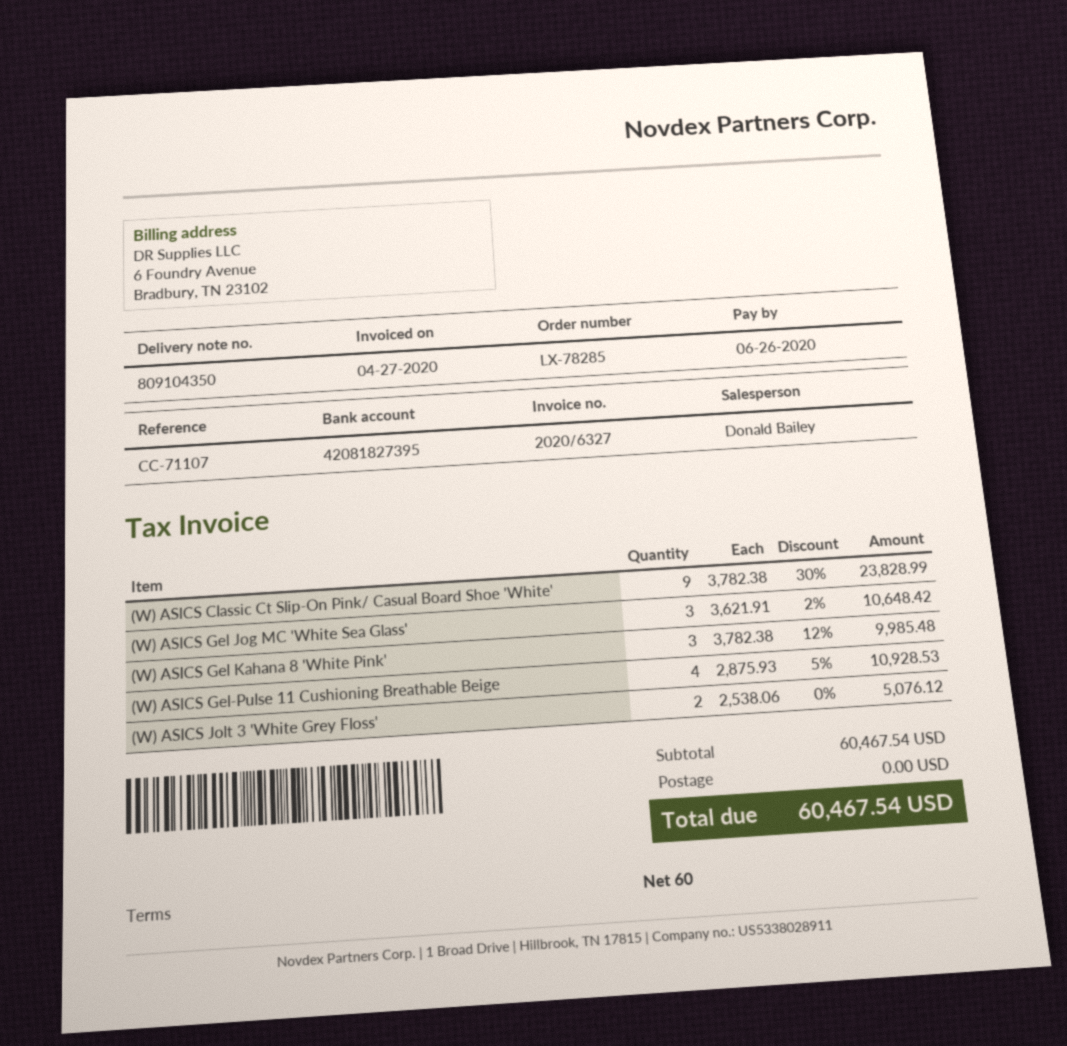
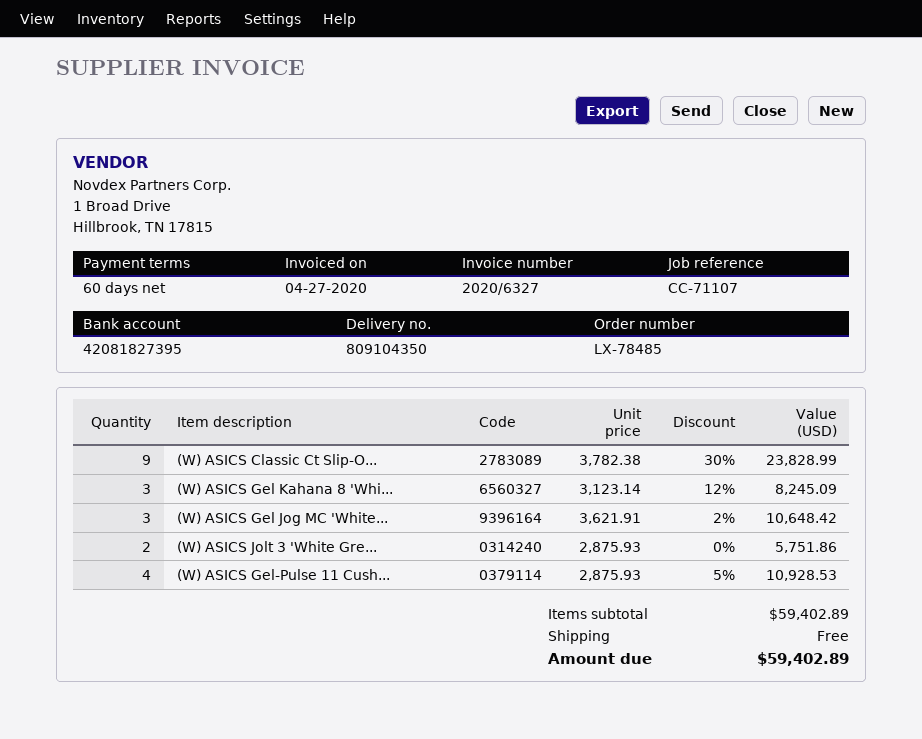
order number: LX-78285 -> LX-78485
(W) ASICS Gel Kahana 8 'White Pink': 3 x 3782.38 - 12% = 9985.48 -> 3 x 3123.14 - 12% = 8245.09
(W) ASICS Jolt 3 'White Grey Floss': 2 x 2538.06 = 5076.12 -> 2 x 2875.93 = 5751.86
subtotal: 60467.54 -> 59402.89
total: 60467.54 -> 59402.89

